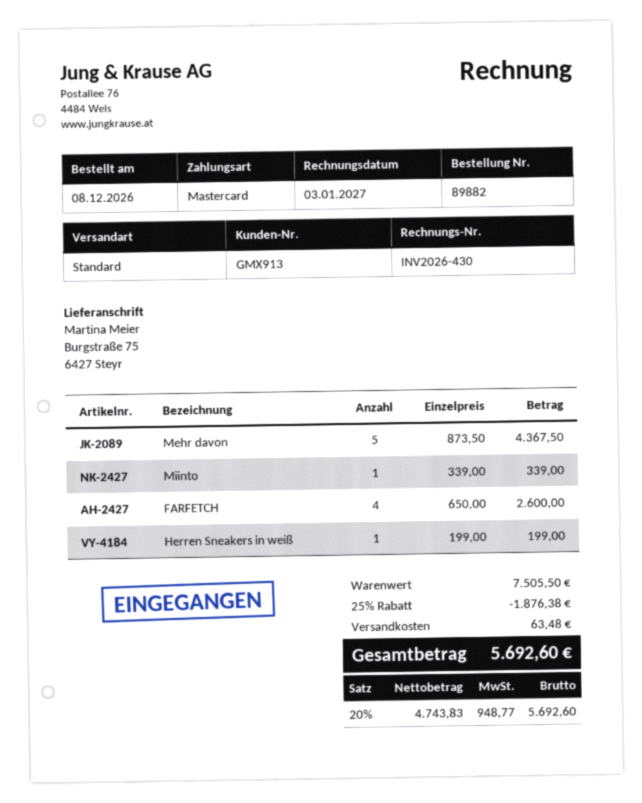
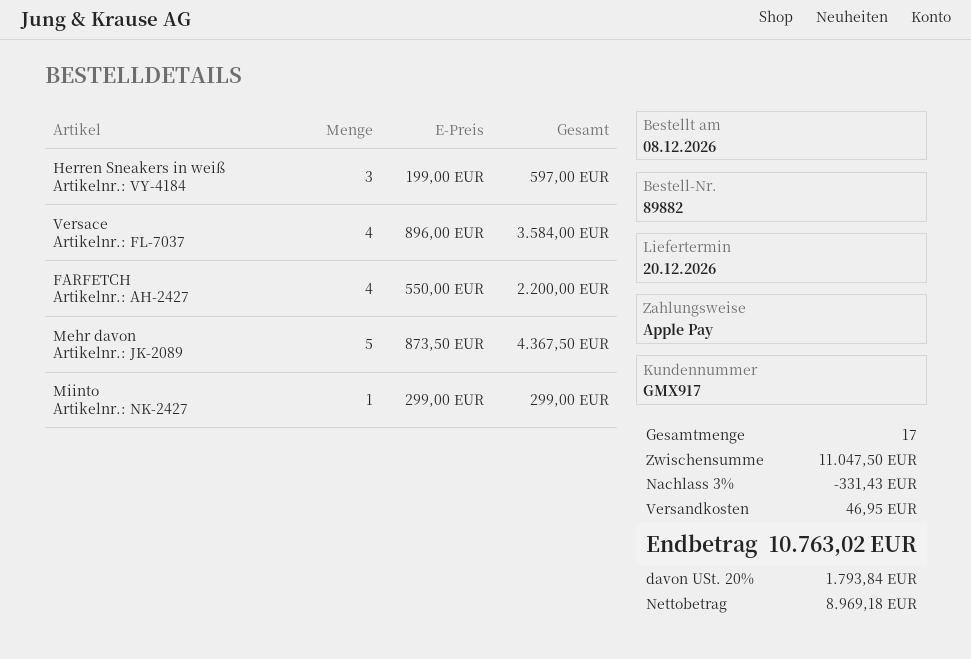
customer number: GMX913 -> GMX917
payment method: Mastercard -> Apple Pay
Miinto: 1 x 339.00 = 339.00 -> 1 x 299.00 = 299.00
FARFETCH: 4 x 650.00 = 2600.00 -> 4 x 550.00 = 2200.00
Herren Sneakers in weiß: 1 x 199.00 = 199.00 -> 3 x 199.00 = 597.00
Versace: none -> 4 x 896.00 = 3584.00
subtotal: 7505.50 -> 11047.50
discount: 25% = 1876.38 -> 3% = 331.43
shipping: 63.48 -> 46.95
net: 4743.83 -> 8969.18
tax: 20% = 948.77 -> 20% = 1793.84
total: 5692.60 -> 10763.02

